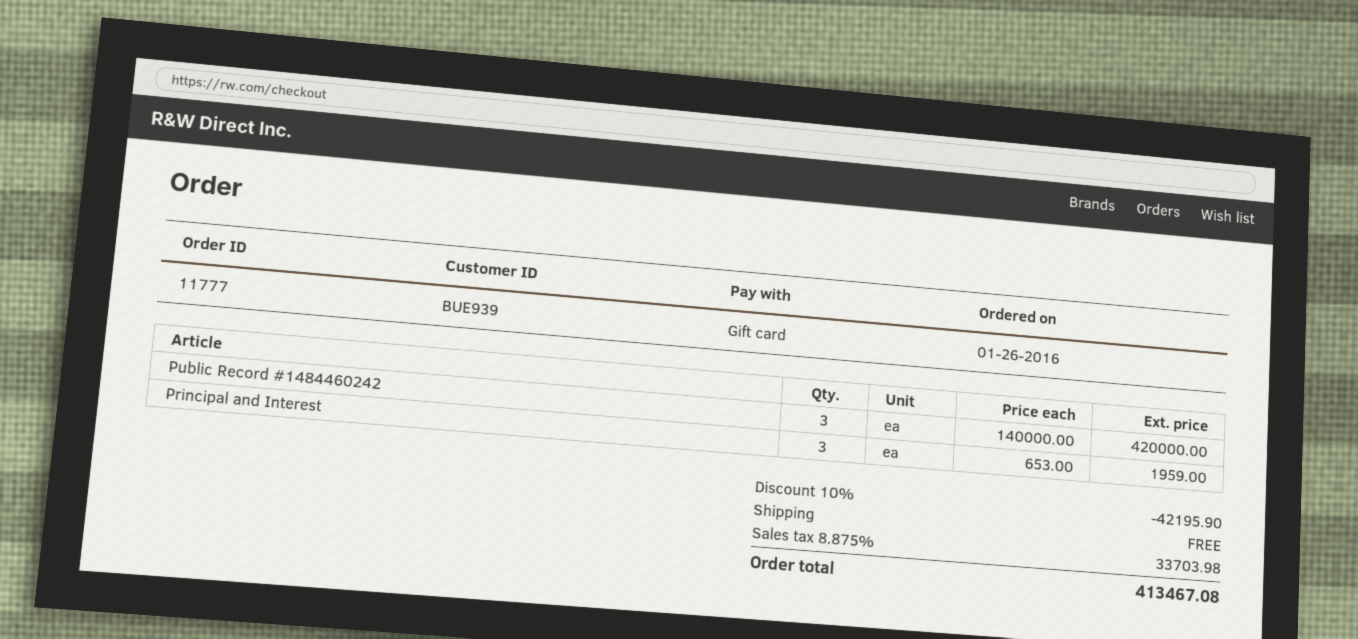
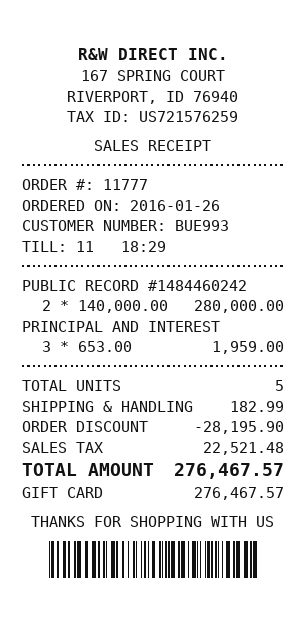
customer number: BUE939 -> BUE993
Public Record #1484460242: 3 x 140000.00 = 420000.00 -> 2 x 140000.00 = 280000.00
discount: 42195.90 -> 28195.90
shipping: 0.00 -> 182.99
tax: 33703.98 -> 22521.48
total: 413467.08 -> 276467.57

